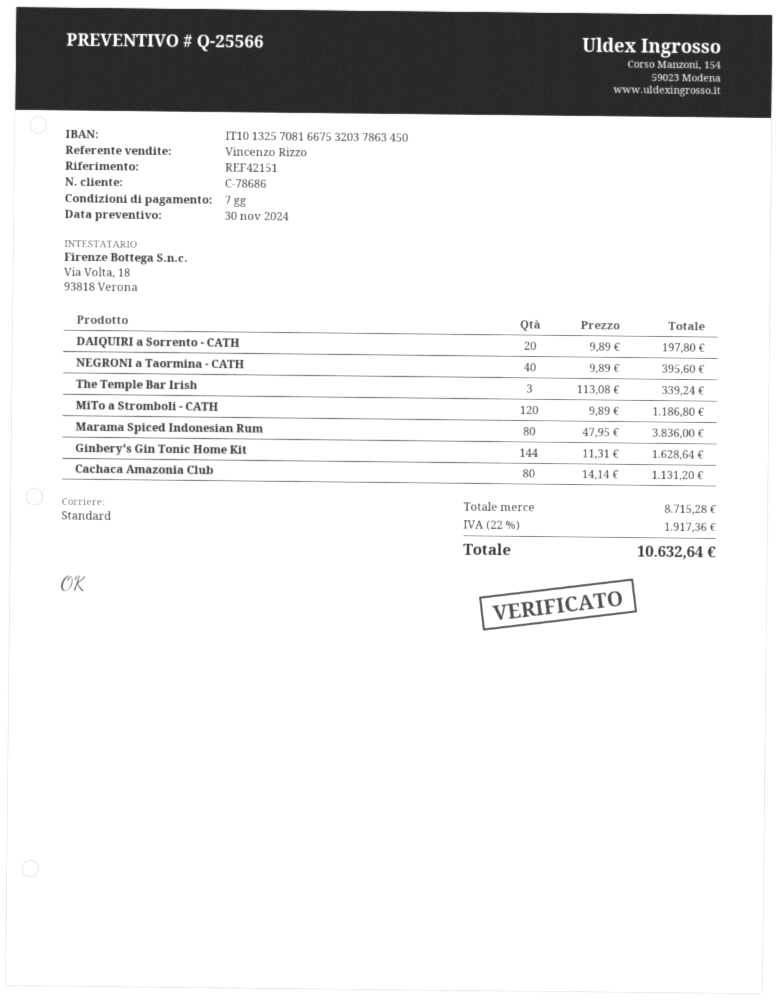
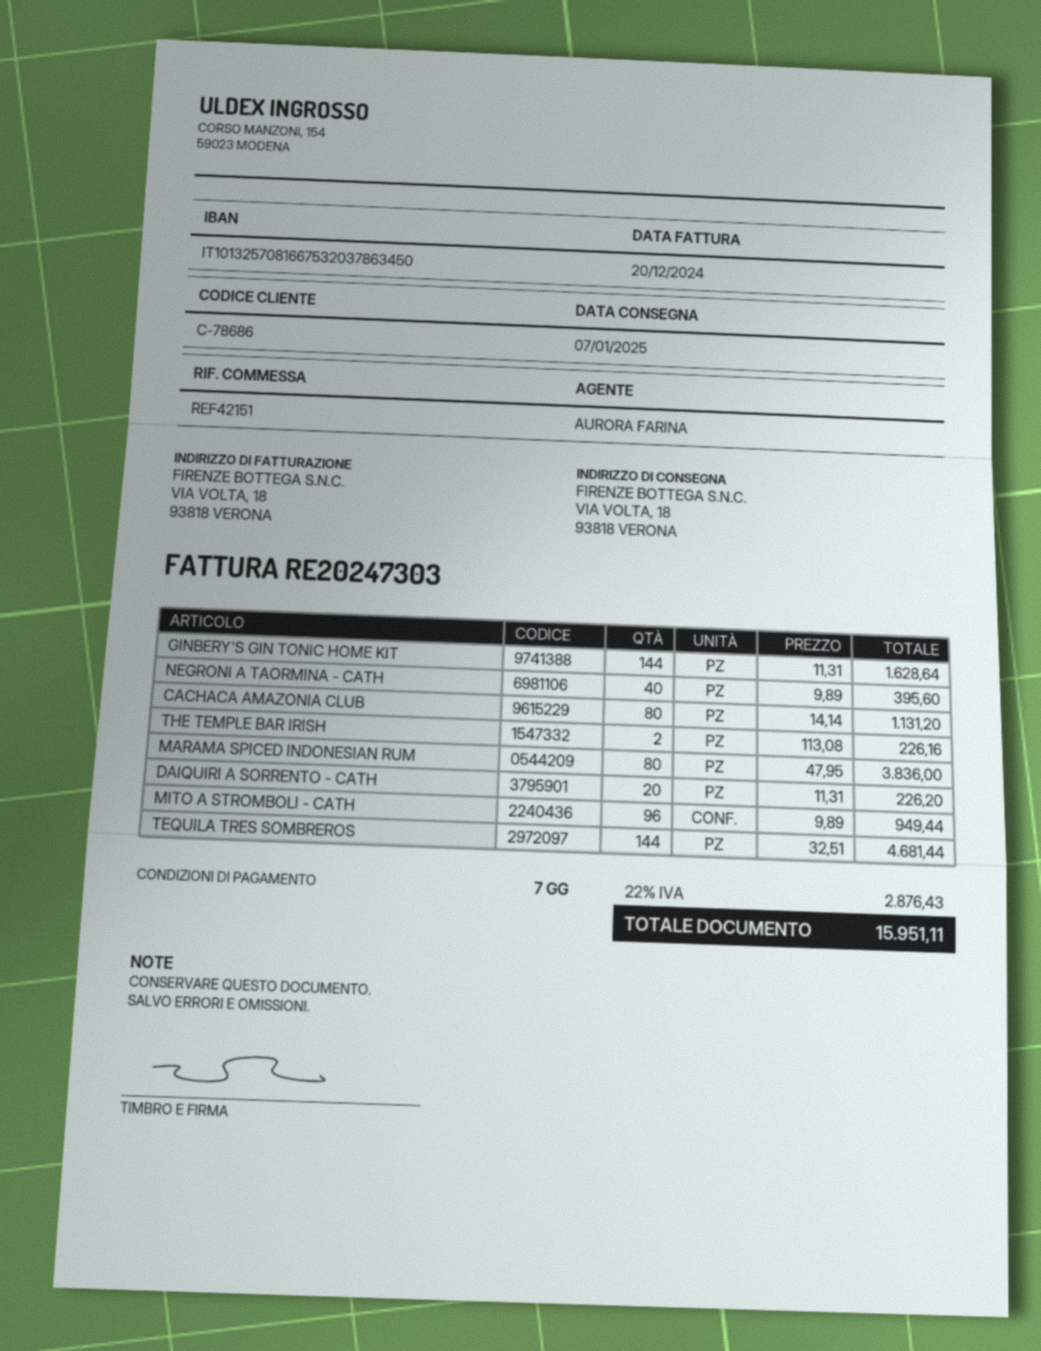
sales rep: Vincenzo Rizzo -> AURORA FARINA
DAIQUIRI a Sorrento - CATH: 20 x 9.89 = 197.80 -> 20 x 11.31 = 226.20
The Temple Bar Irish: 3 x 113.08 = 339.24 -> 2 x 113.08 = 226.16
MiTo a Stromboli - CATH: 120 x 9.89 = 1186.80 -> 96 x 9.89 = 949.44
TEQUILA TRES SOMBREROS: none -> 144 x 32.51 = 4681.44
tax: 22% = 1917.36 -> 22% = 2876.43
total: 10632.64 -> 15951.11

